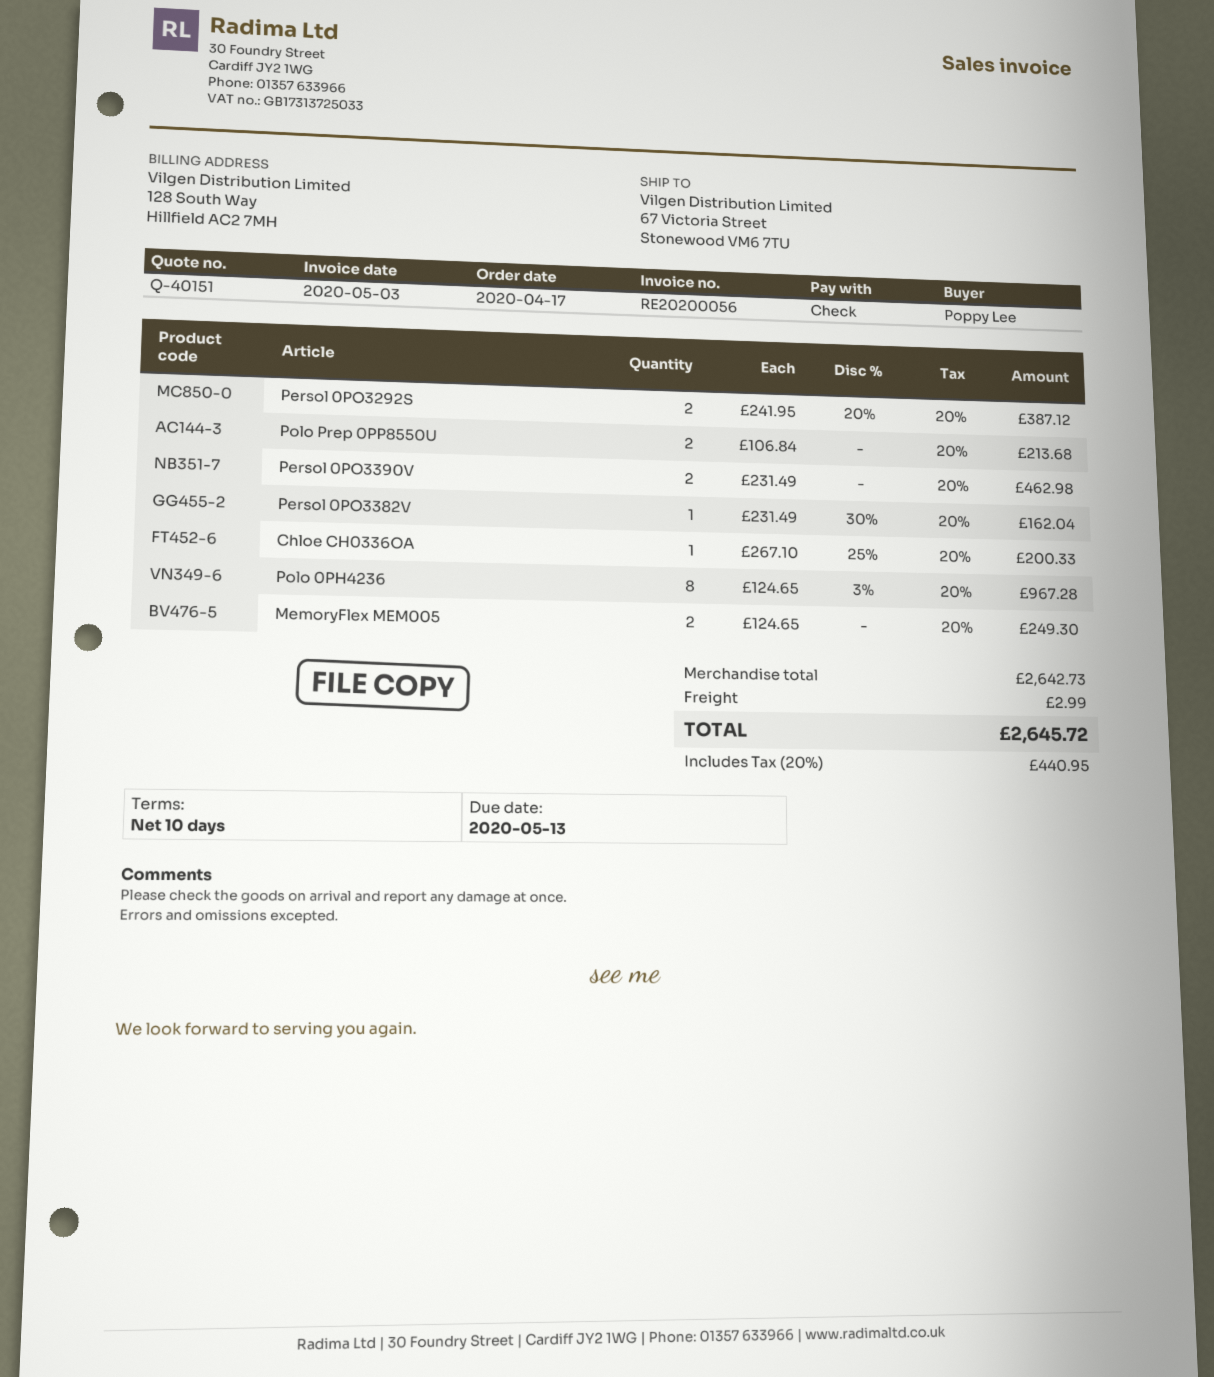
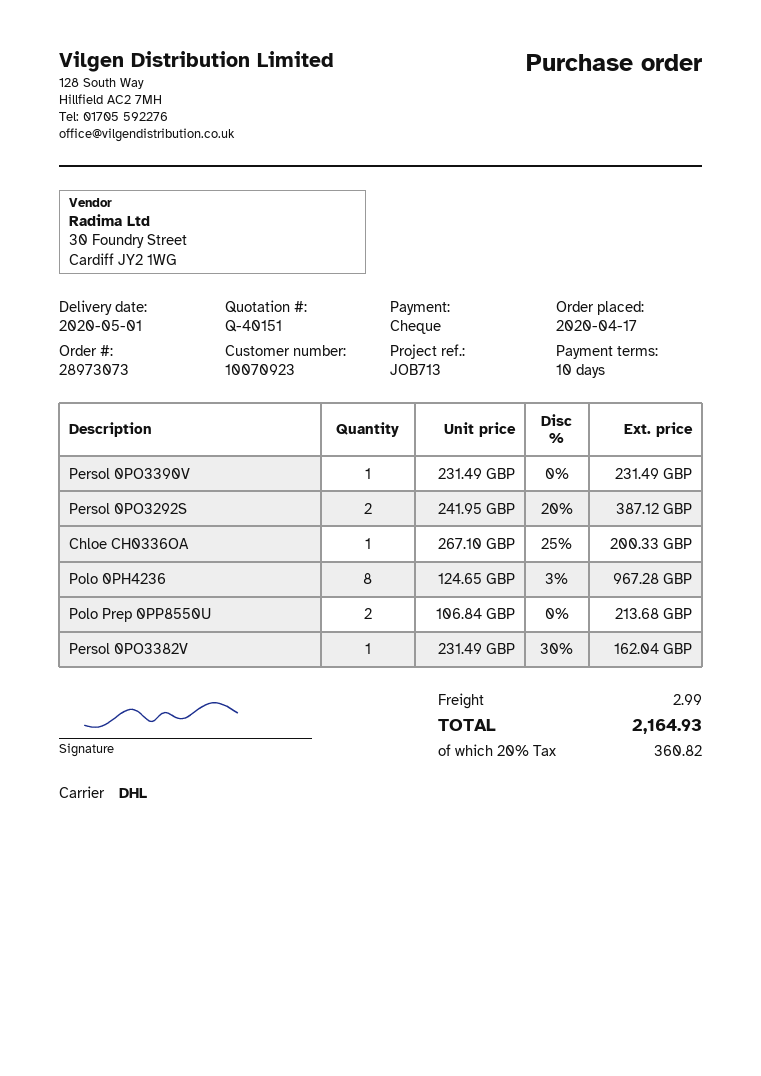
Persol 0PO3390V: 2 x 231.49 = 462.98 -> 1 x 231.49 = 231.49
MemoryFlex MEM005: 2 x 124.65 = 249.30 -> none
tax: 20% = 440.95 -> 20% = 360.82
total: 2645.72 -> 2164.93

